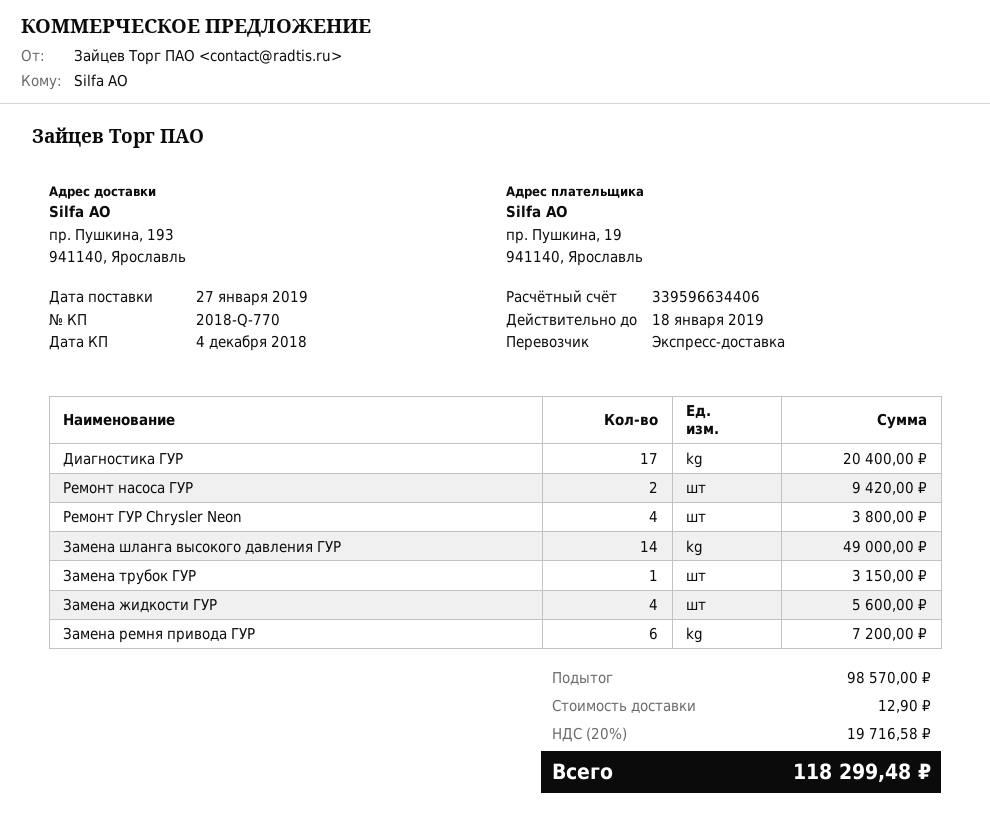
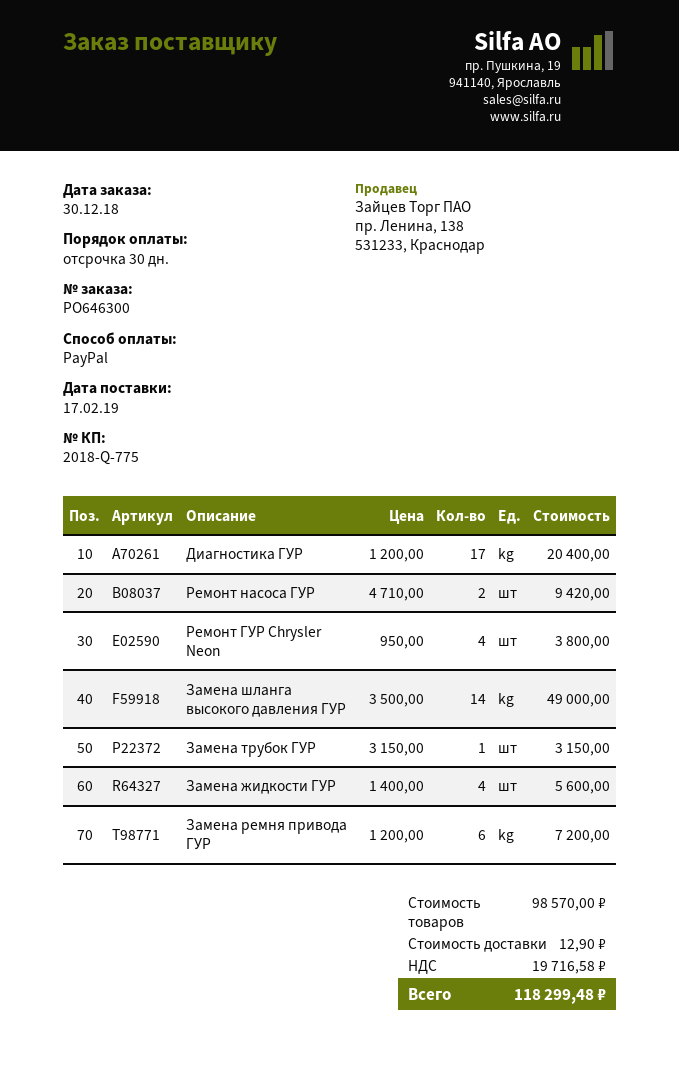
quote number: 2018-Q-770 -> 2018-Q-775
delivery date: 2019-01-27 -> 2019-02-17

